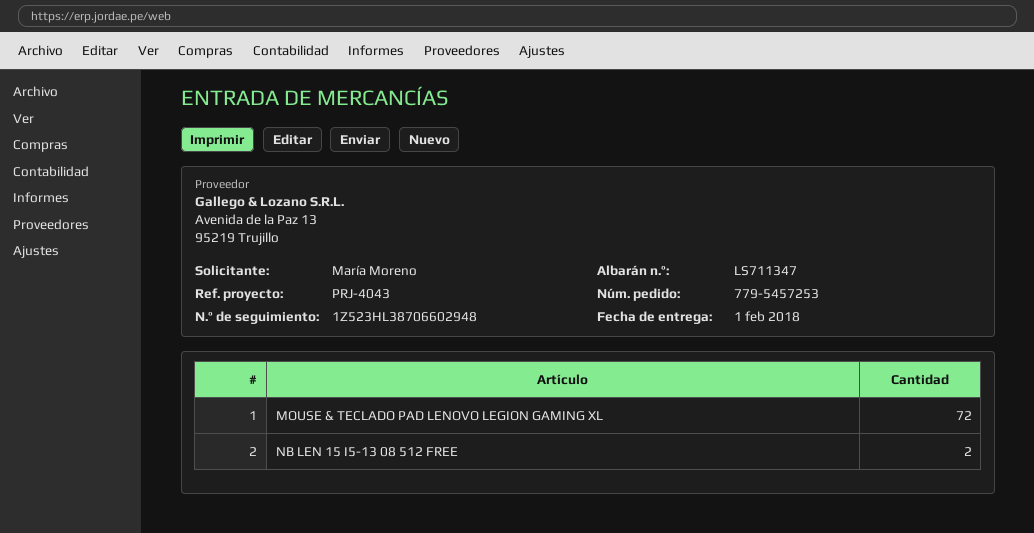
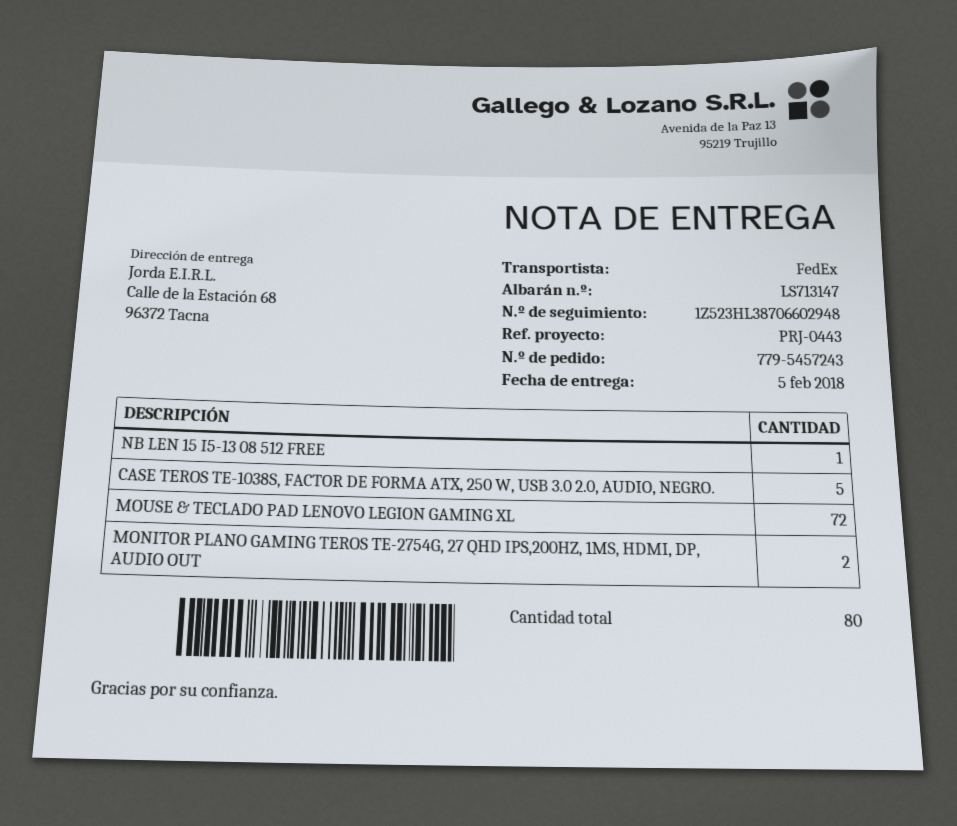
order number: 779-5457253 -> 779-5457243
delivery note number: LS711347 -> LS713147
delivery date: 2018-02-01 -> 2018-02-05
reference: PRJ-4043 -> PRJ-0443
NB LEN 15 I5-13 08 512 FREE: 2 -> 1
CASE TEROS TE-1038S, FACTOR DE FORMA ATX, 250 W, USB 3.0 2.0, AUDIO, NEGRO.: none -> 5
MONITOR PLANO GAMING TEROS TE-2754G, 27 QHD IPS,200HZ, 1MS, HDMI, DP, AUDIO OUT: none -> 2

